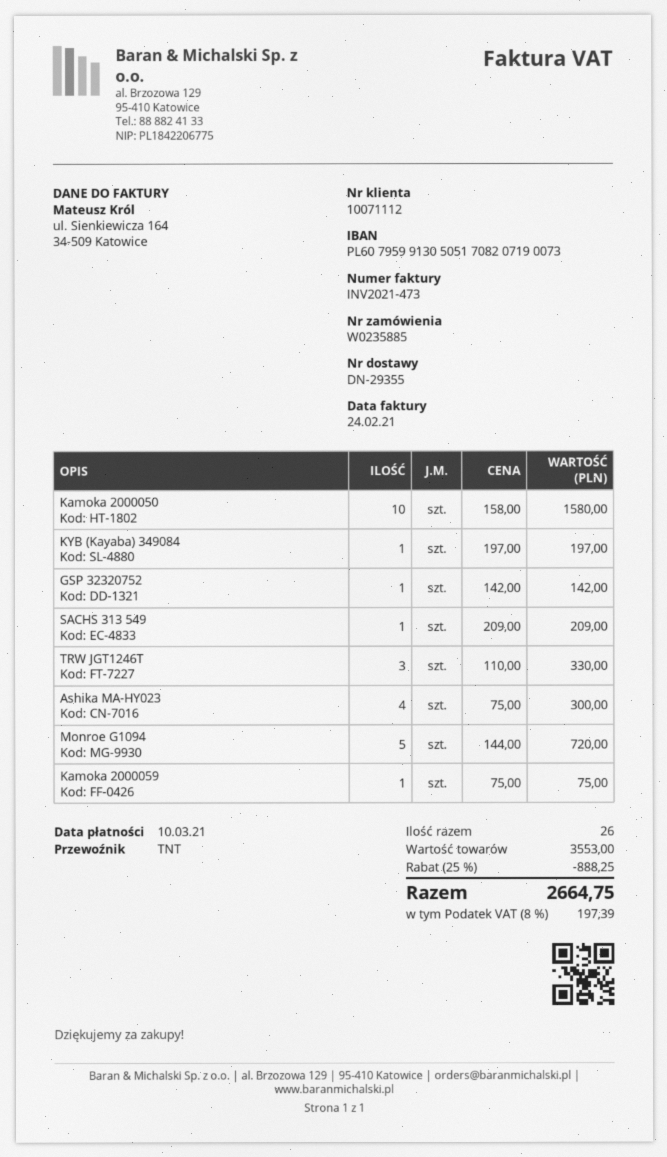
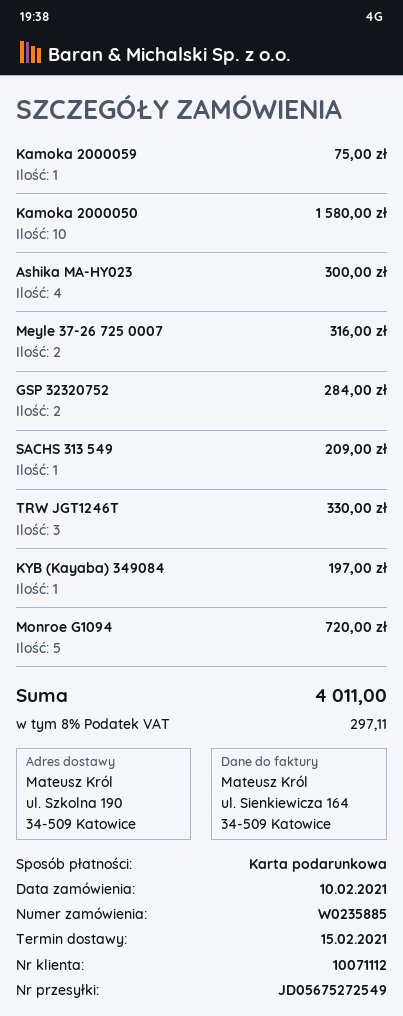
GSP 32320752: 1 for 142.00 -> 2 for 284.00
Meyle 37-26 725 0007: none -> 2 for 316.00
discount: 25% = 888.25 -> none
tax: 8% = 197.39 -> 8% = 297.11
total: 2664.75 -> 4011.00

